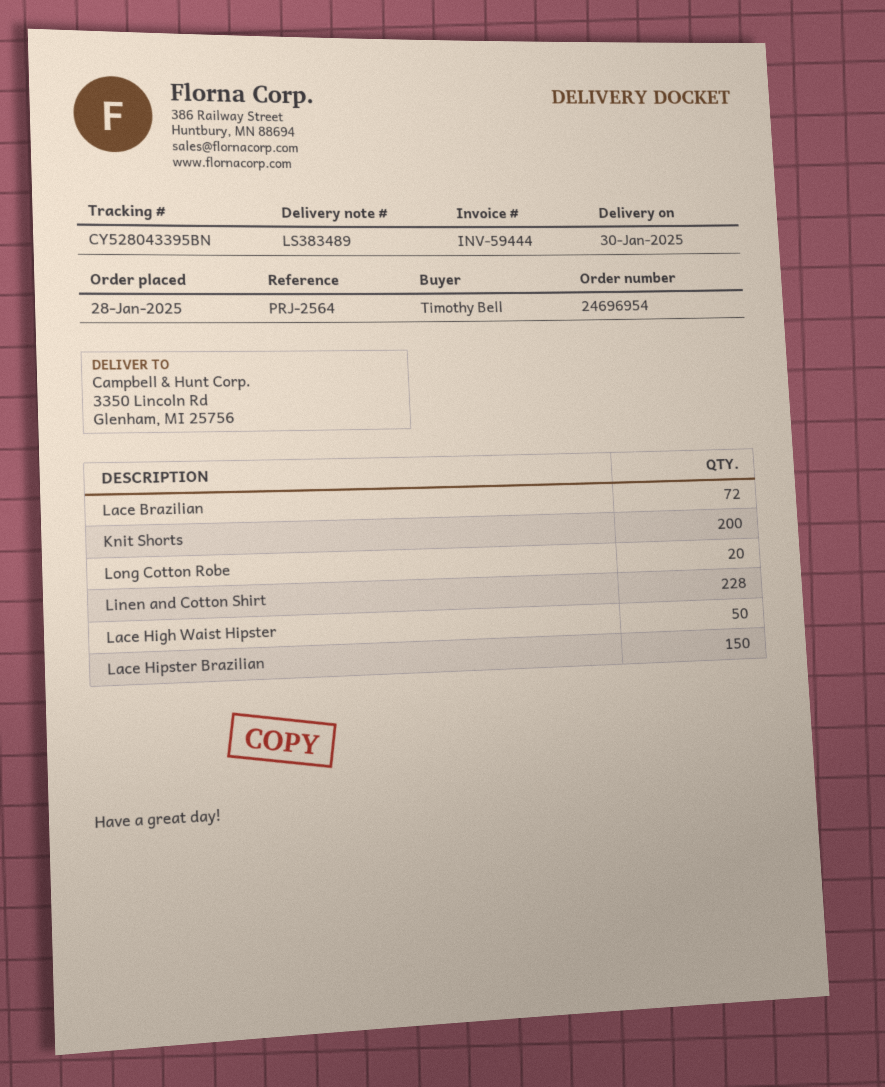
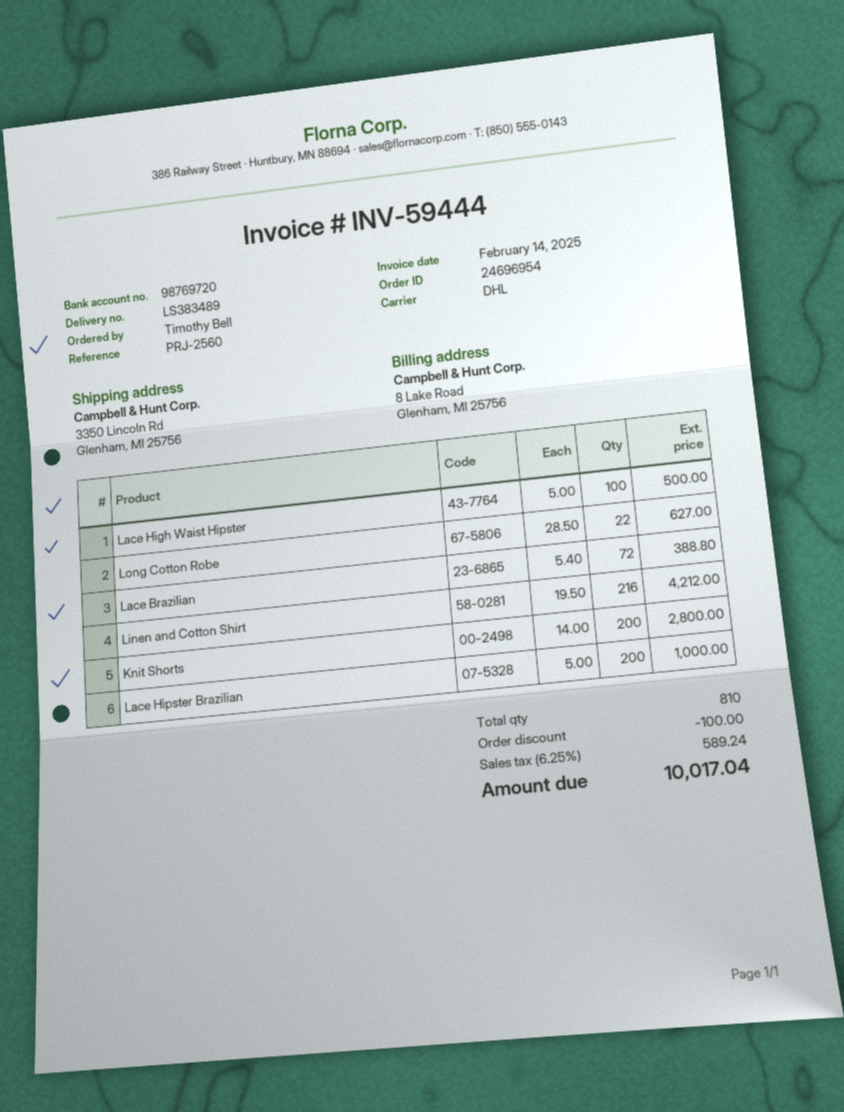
reference: PRJ-2564 -> PRJ-2560
Long Cotton Robe: 20 -> 22
Linen and Cotton Shirt: 228 -> 216
Lace High Waist Hipster: 50 -> 100
Lace Hipster Brazilian: 150 -> 200

